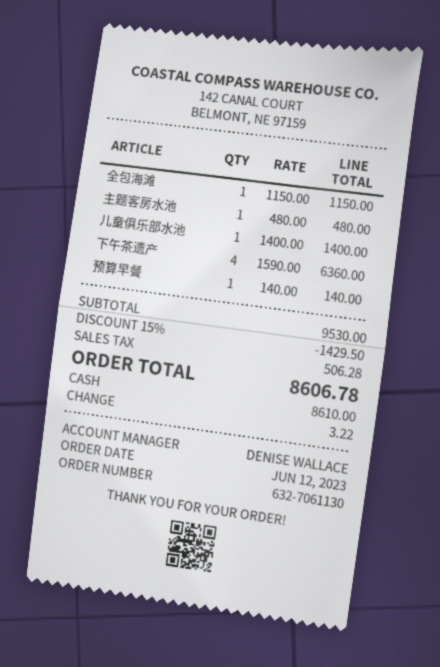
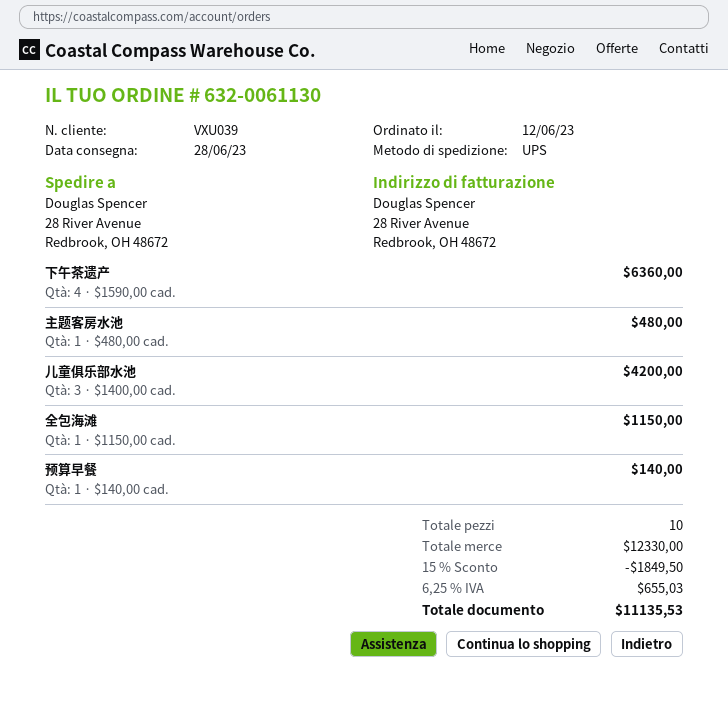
order number: 632-7061130 -> 632-0061130
儿童俱乐部水池: 1 x 1400.00 = 1400.00 -> 3 x 1400.00 = 4200.00
subtotal: 9530.00 -> 12330.00
discount: 15% = 1429.50 -> 15% = 1849.50
tax: 506.28 -> 655.03
total: 8606.78 -> 11135.53

